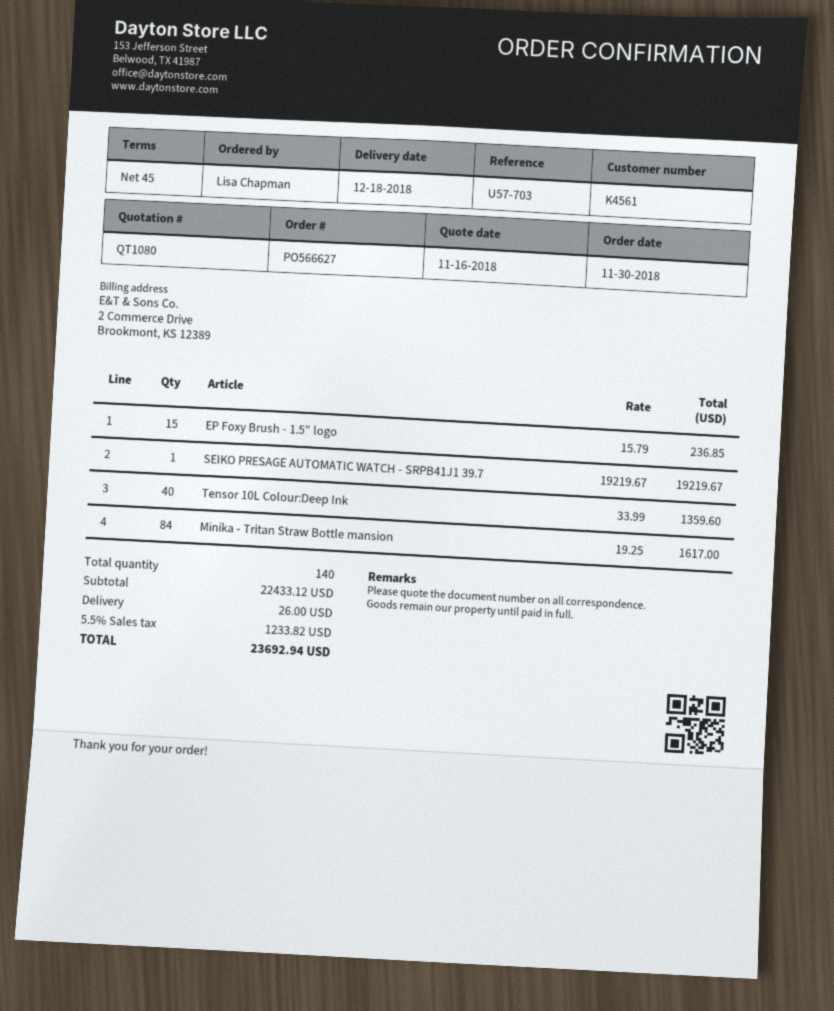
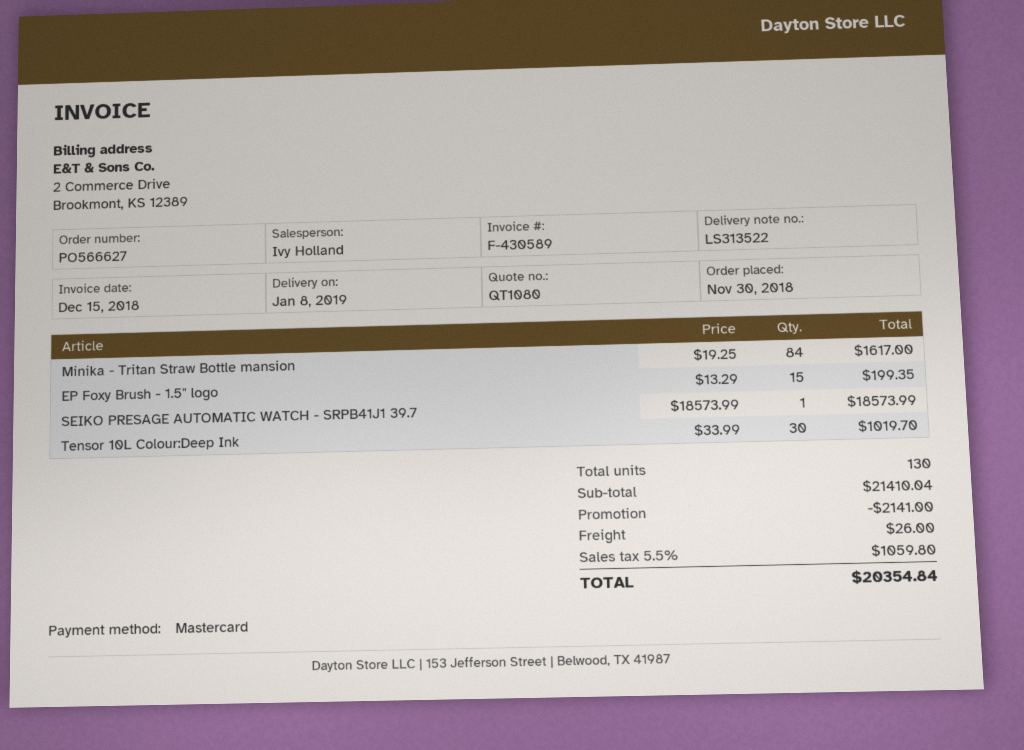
delivery date: 2018-12-18 -> 2019-01-08
EP Foxy Brush - 1.5" logo: 15 x 15.79 = 236.85 -> 15 x 13.29 = 199.35
SEIKO PRESAGE AUTOMATIC WATCH - SRPB41J1 39.7: 1 x 19219.67 = 19219.67 -> 1 x 18573.99 = 18573.99
Tensor 10L Colour:Deep Ink: 40 x 33.99 = 1359.60 -> 30 x 33.99 = 1019.70
total quantity: 140 -> 130
subtotal: 22433.12 -> 21410.04
discount: none -> 2141.00
tax: 5.5% = 1233.82 -> 5.5% = 1059.80
total: 23692.94 -> 20354.84

